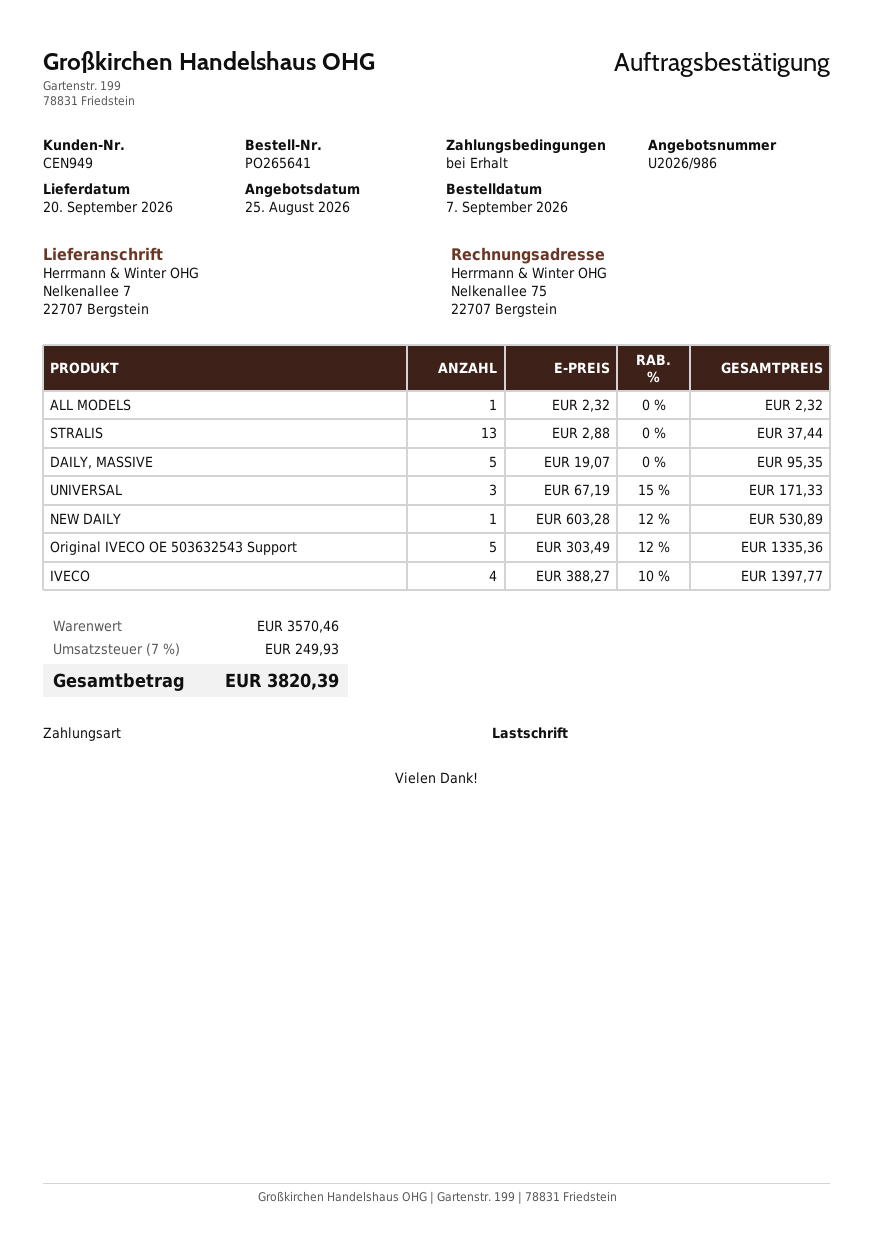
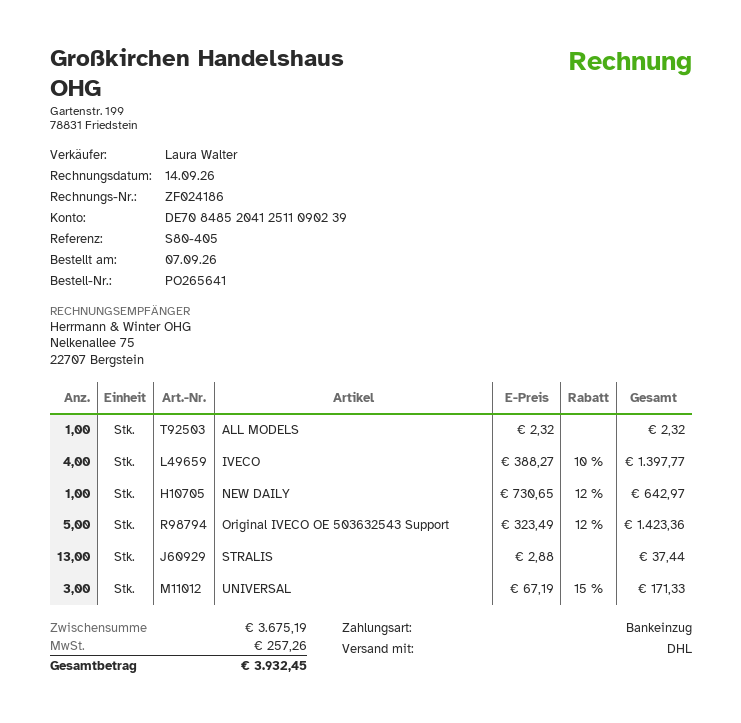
DAILY, MASSIVE: 5 x 19.07 = 95.35 -> none
NEW DAILY: 1 x 603.28 - 12% = 530.89 -> 1 x 730.65 - 12% = 642.97
Original IVECO OE 503632543 Support: 5 x 303.49 - 12% = 1335.36 -> 5 x 323.49 - 12% = 1423.36
subtotal: 3570.46 -> 3675.19
tax: 249.93 -> 257.26
total: 3820.39 -> 3932.45

